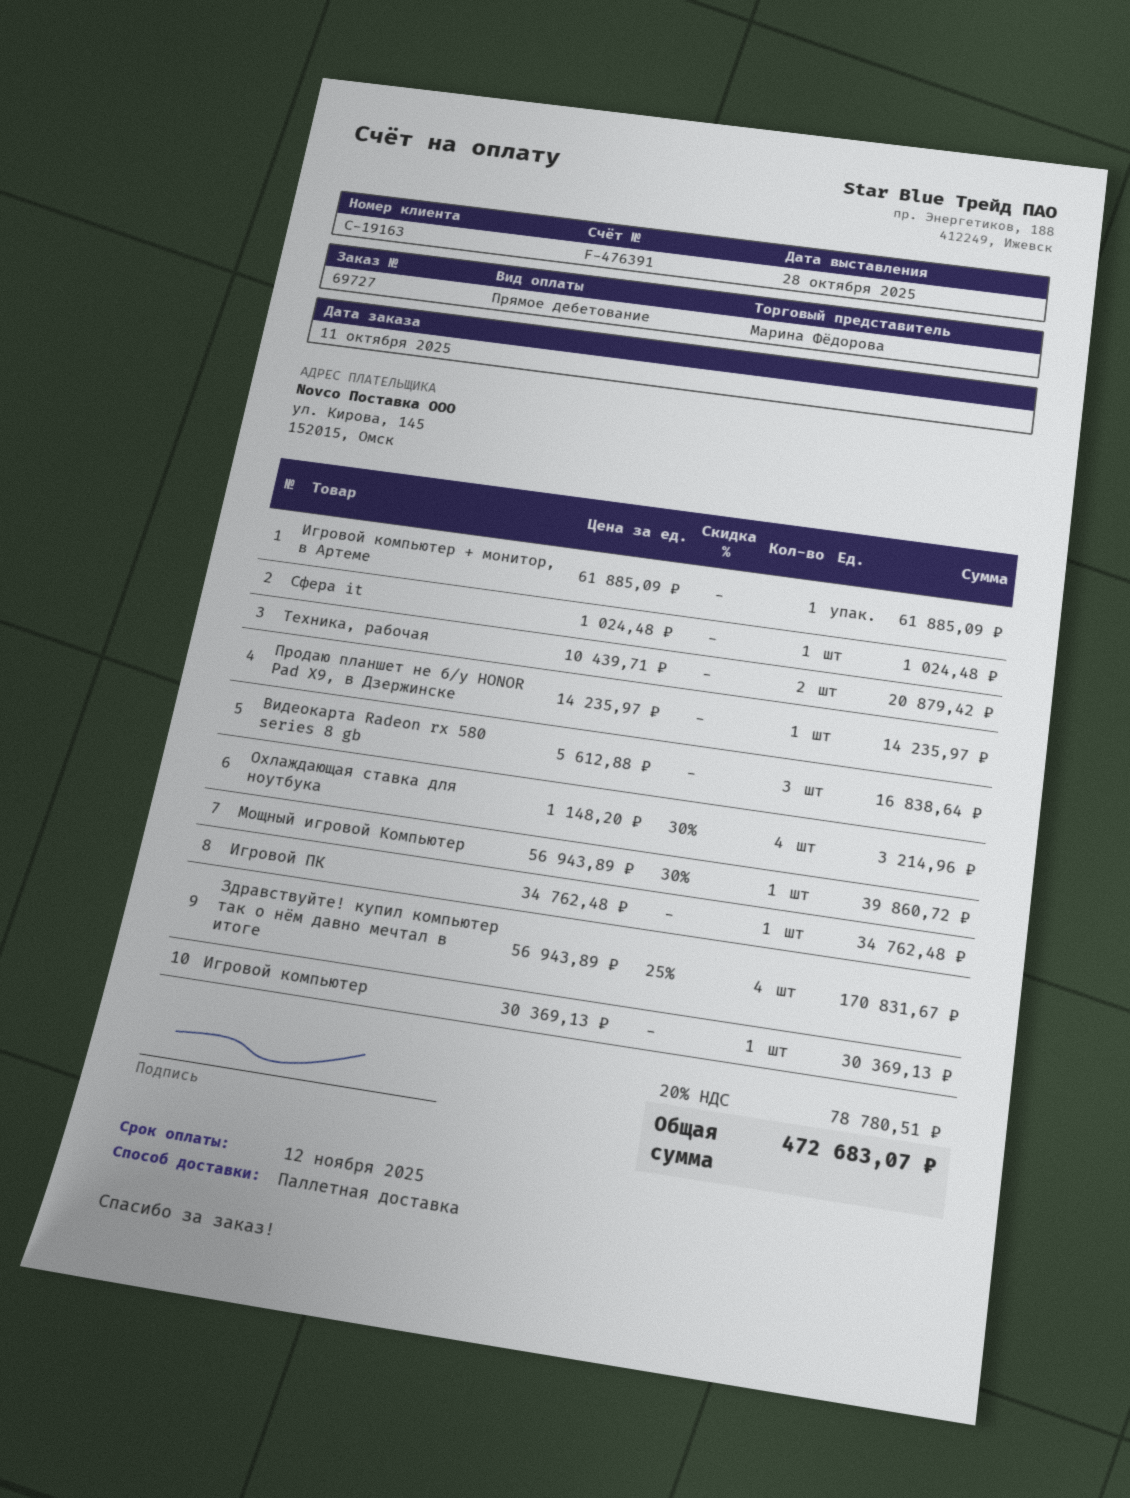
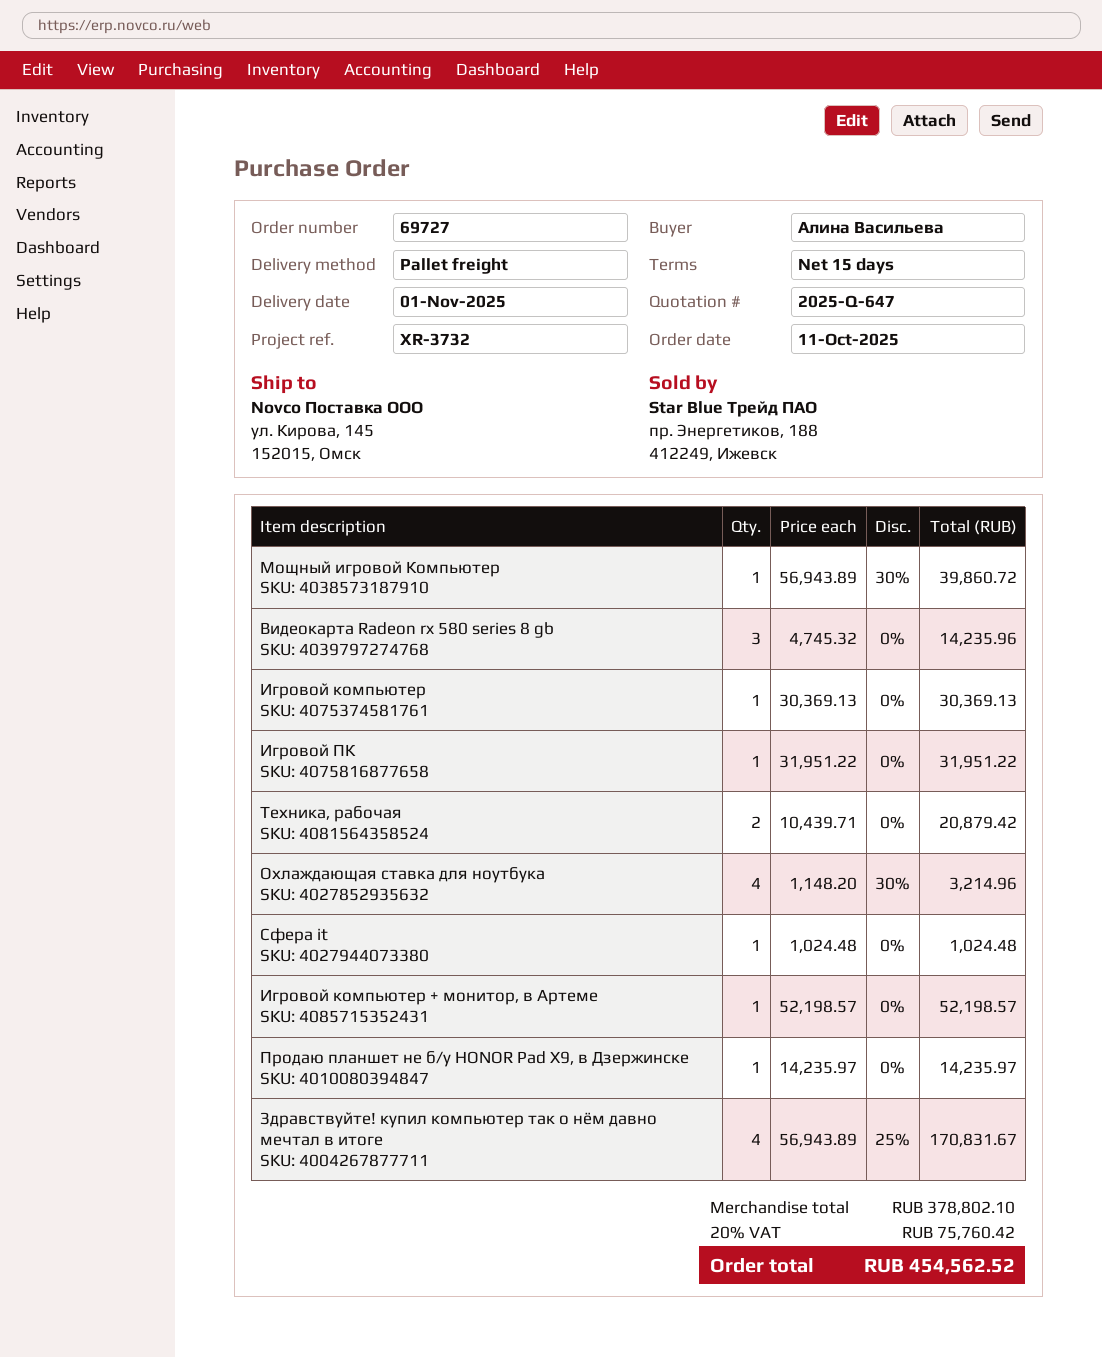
Игровой компьютер + монитор, в Артеме: 1 x 61885.09 = 61885.09 -> 1 x 52198.57 = 52198.57
Видеокарта Radeon rx 580 series 8 gb: 3 x 5612.88 = 16838.64 -> 3 x 4745.32 = 14235.96
Игровой ПК: 1 x 34762.48 = 34762.48 -> 1 x 31951.22 = 31951.22
tax: 20% = 78780.51 -> 20% = 75760.42
total: 472683.07 -> 454562.52

